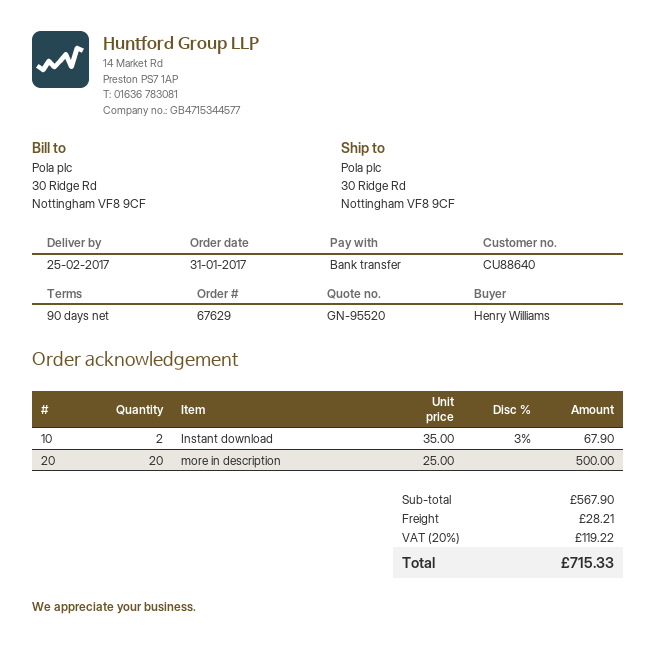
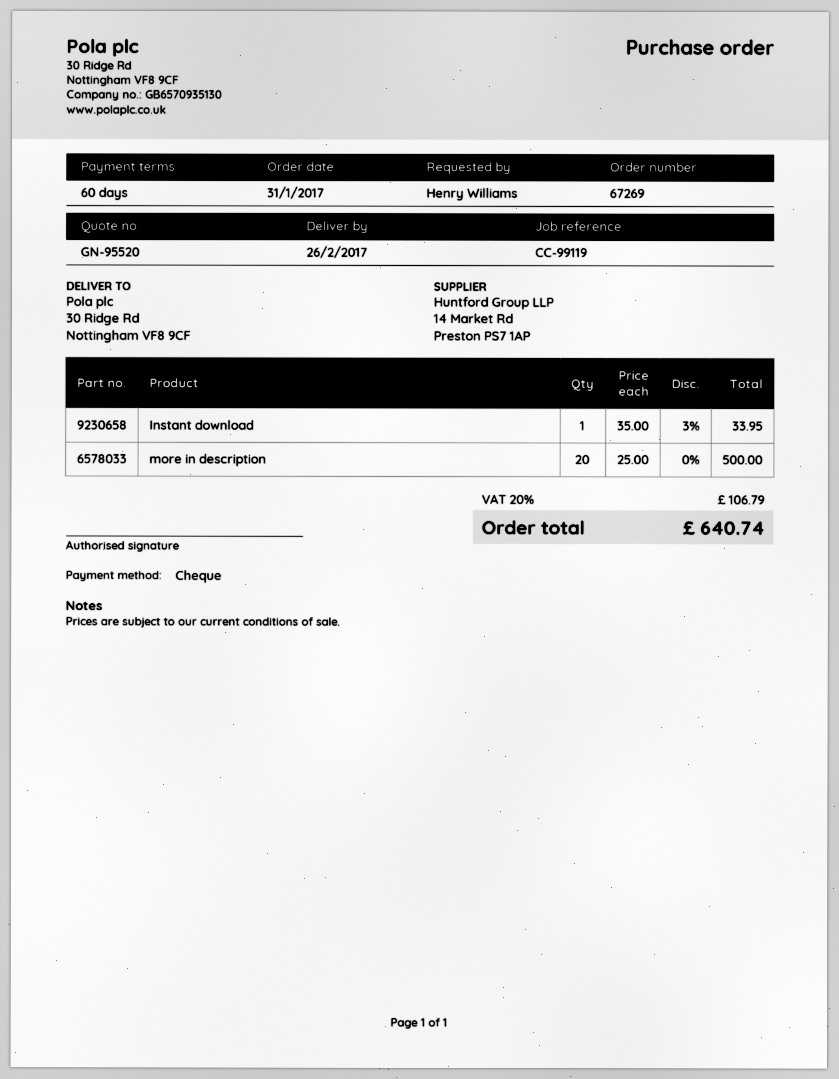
order number: 67629 -> 67269
delivery date: 2017-02-25 -> 2017-02-26
payment terms: 90 days -> 60 days
payment method: bank transfer -> cheque
Instant download: 2 x 35.00 - 3% = 67.90 -> 1 x 35.00 - 3% = 33.95
shipping: 28.21 -> none
tax: 20% = 119.22 -> 20% = 106.79
total: 715.33 -> 640.74

